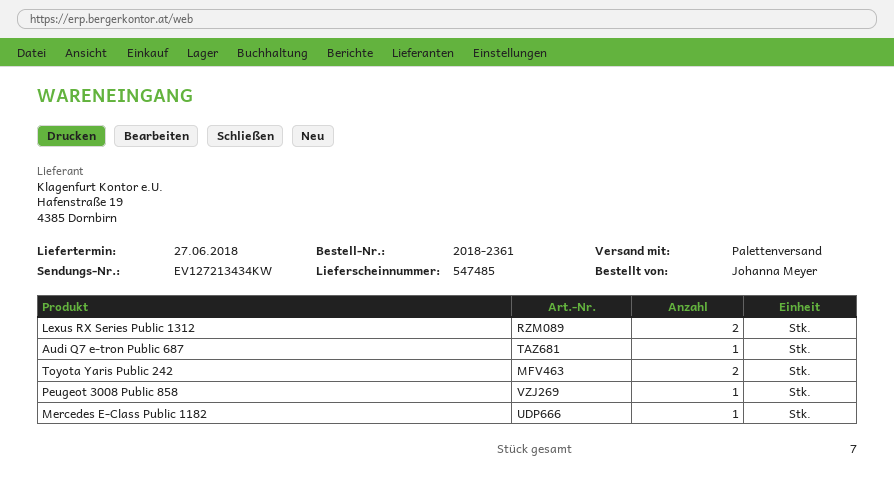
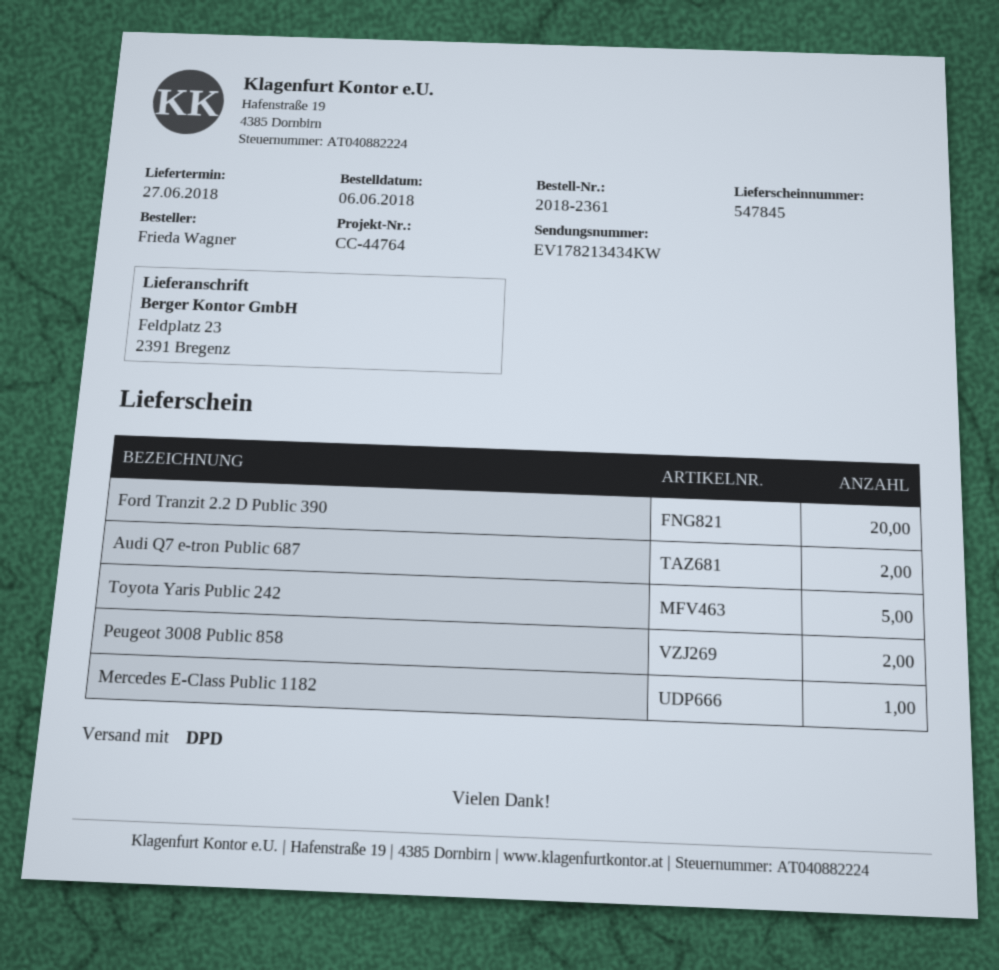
delivery note number: 547485 -> 547845
ordered by: Johanna Meyer -> Frieda Wagner
shipping method: pallet freight -> DPD
tracking number: EV127213434KW -> EV178213434KW
Lexus RX Series Public 1312: 2 -> none
Audi Q7 e-tron Public 687: 1 -> 2
Toyota Yaris Public 242: 2 -> 5
Peugeot 3008 Public 858: 1 -> 2
Ford Tranzit 2.2 D Public 390: none -> 20

